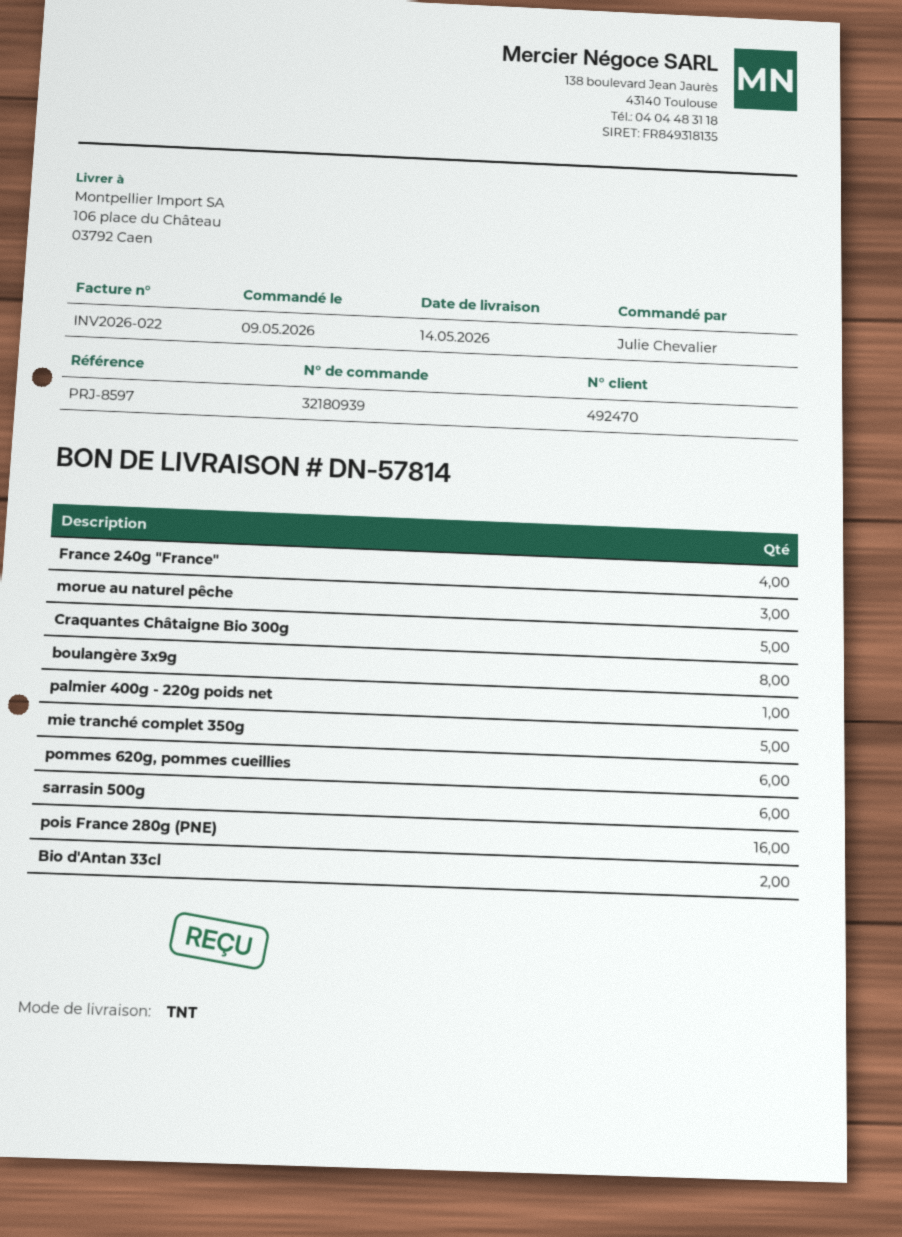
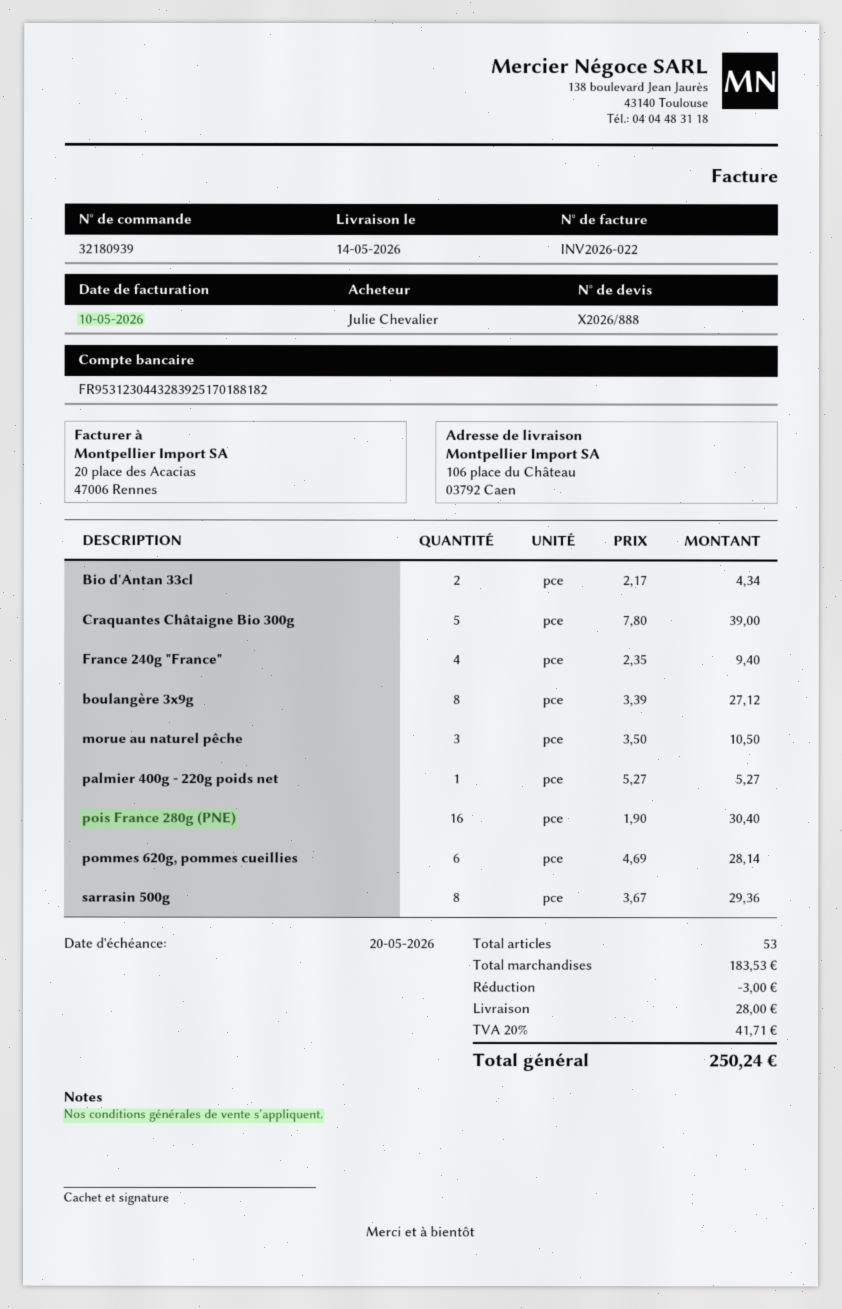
mie tranché complet 350g: 5 -> none
sarrasin 500g: 6 -> 8

